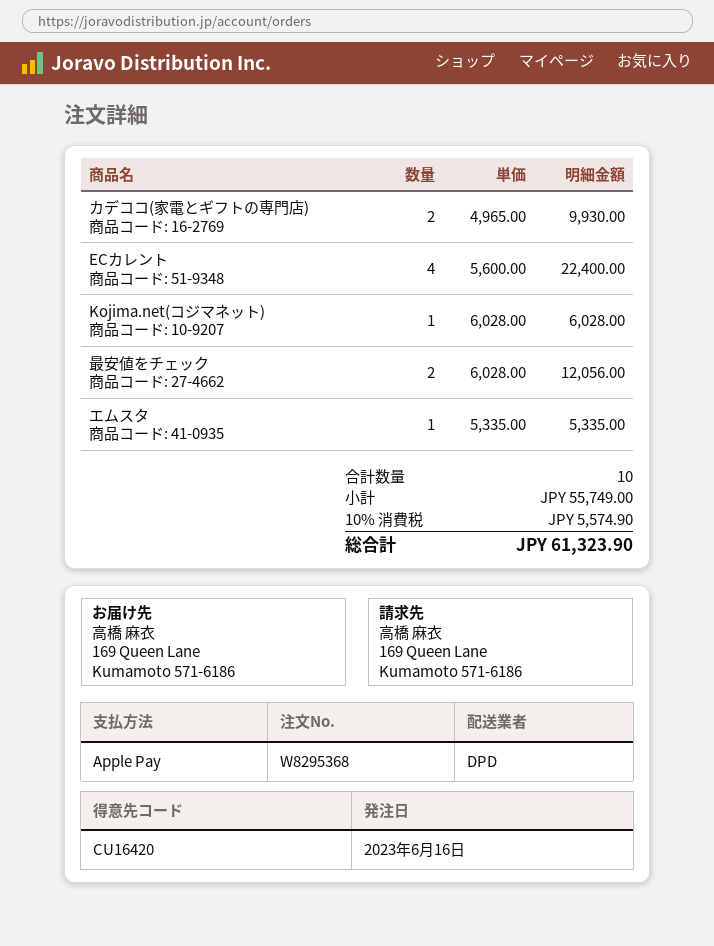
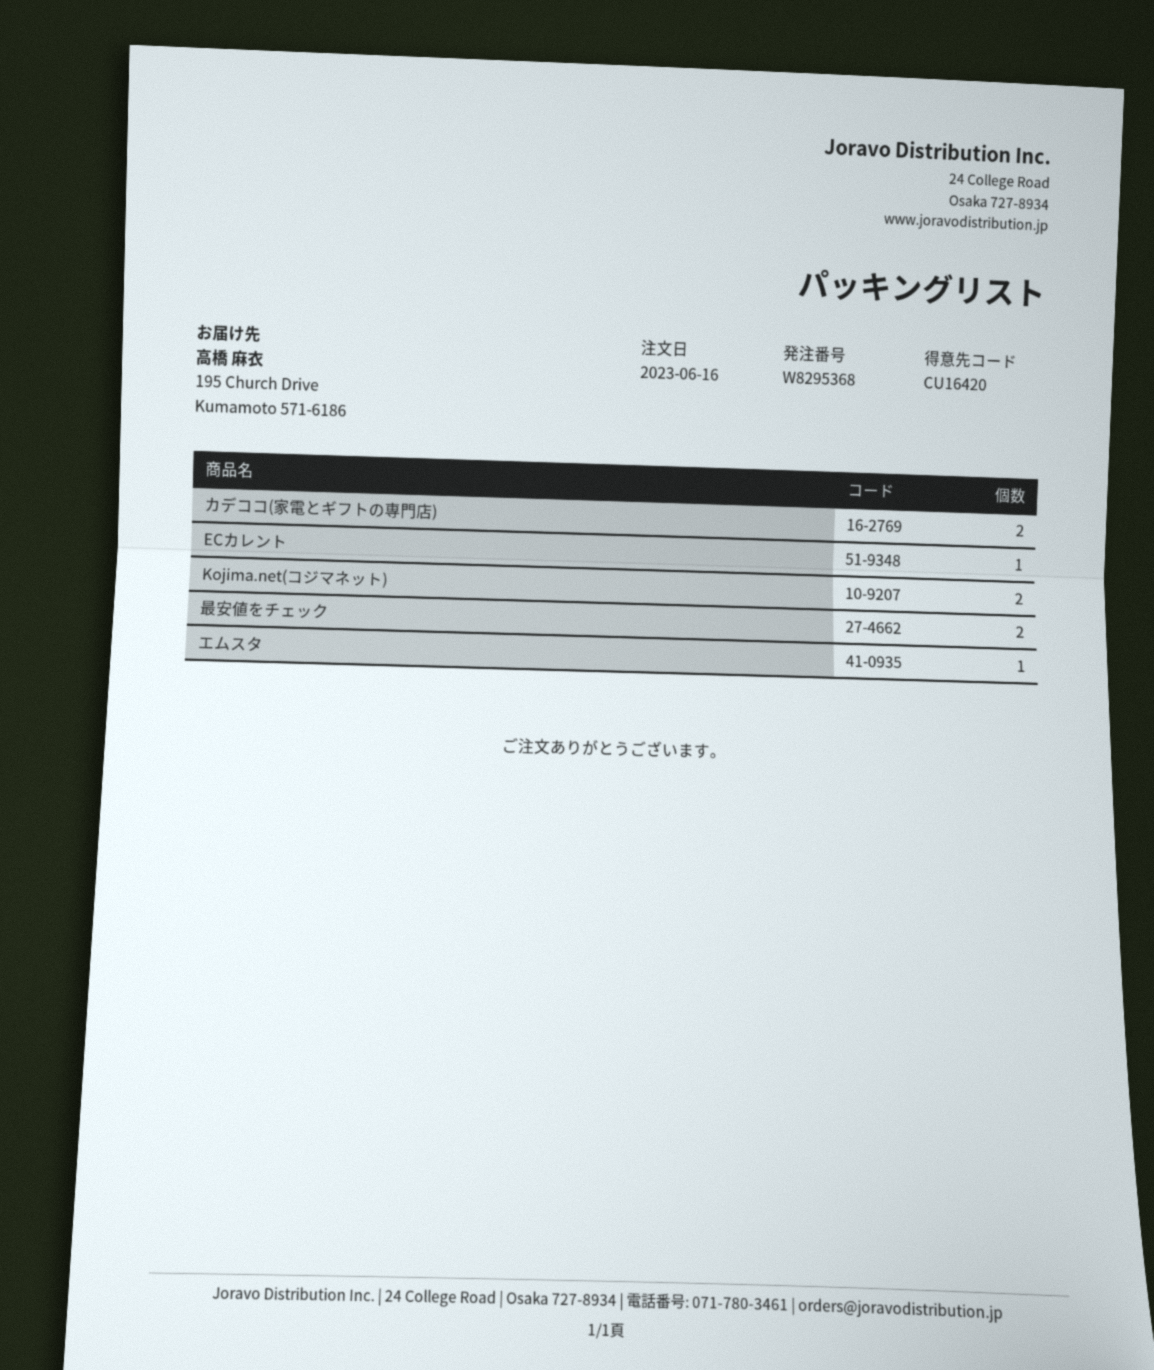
ship to: 169 Queen Lane, Kumamoto 571-6186 -> 195 Church Drive, Kumamoto 571-6186
ECカレント: 4 -> 1
Kojima.net(コジマネット): 1 -> 2

